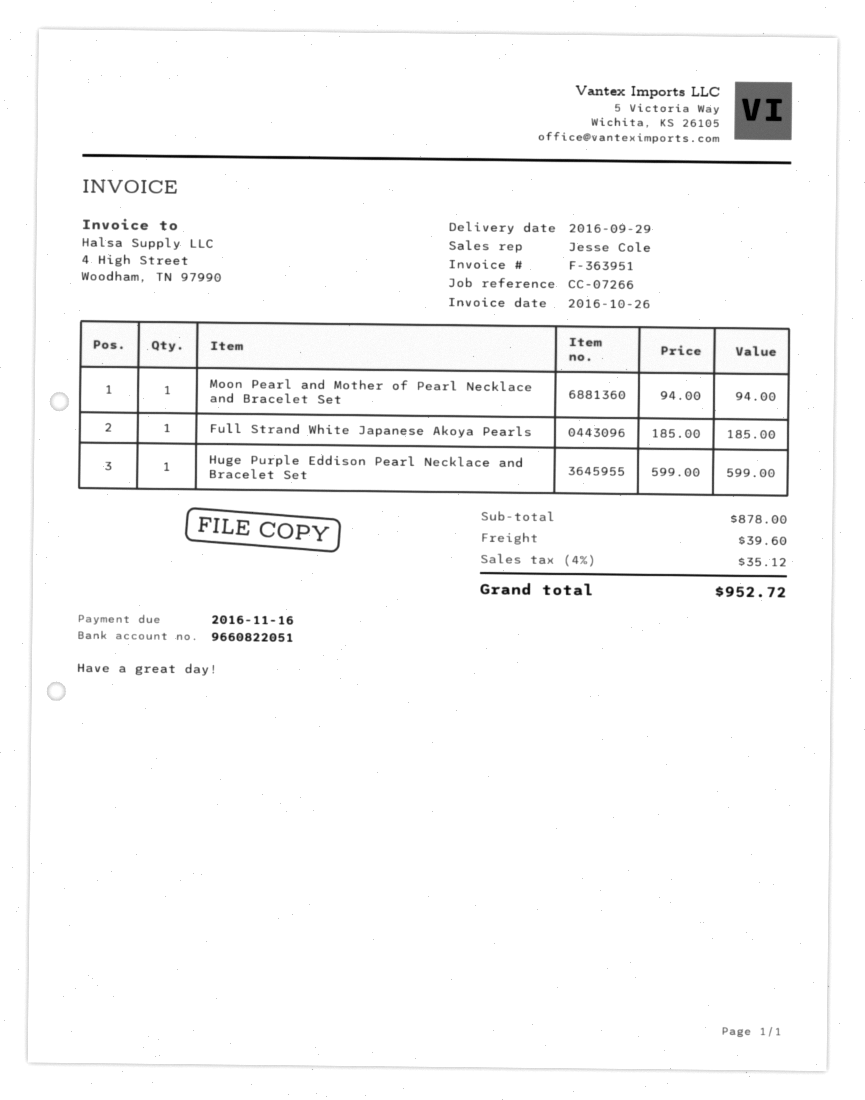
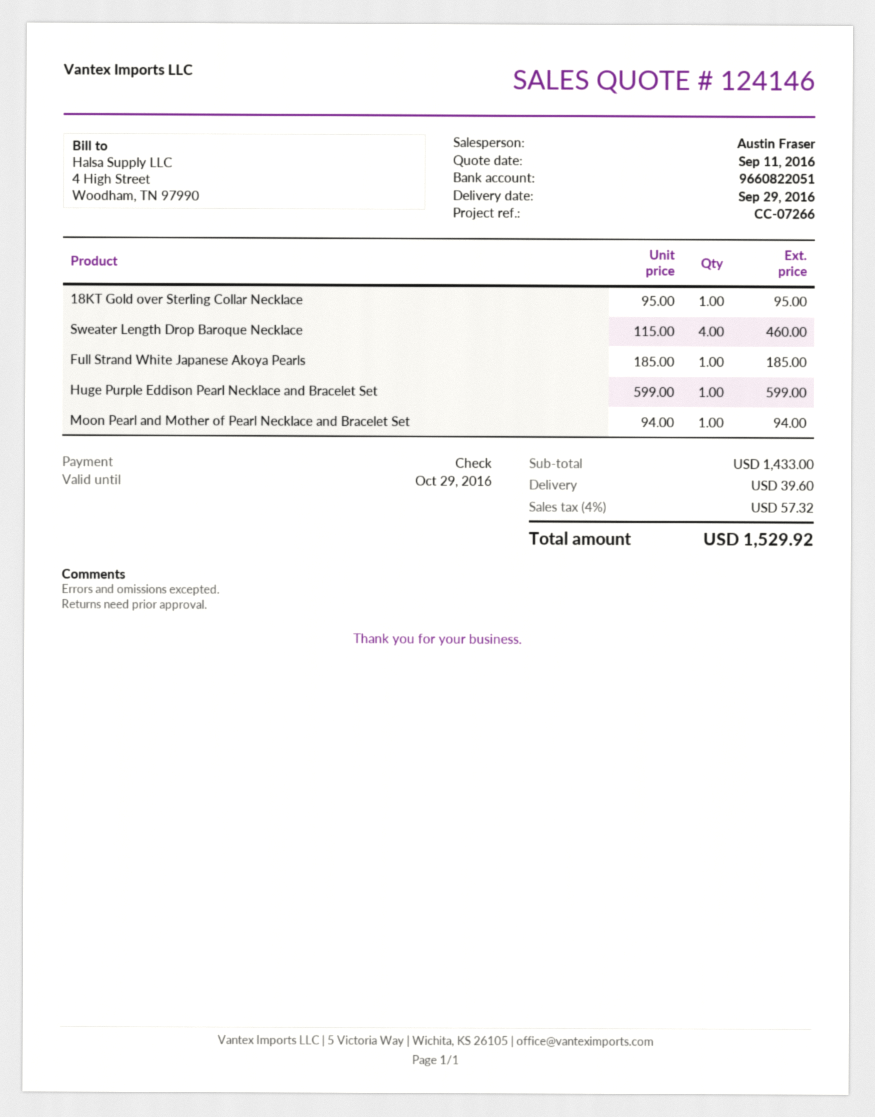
sales rep: Jesse Cole -> Austin Fraser
18KT Gold over Sterling Collar Necklace: none -> 1 x 95.00 = 95.00
Sweater Length Drop Baroque Necklace: none -> 4 x 115.00 = 460.00
subtotal: 878.00 -> 1433.00
tax: 4% = 35.12 -> 4% = 57.32
total: 952.72 -> 1529.92

